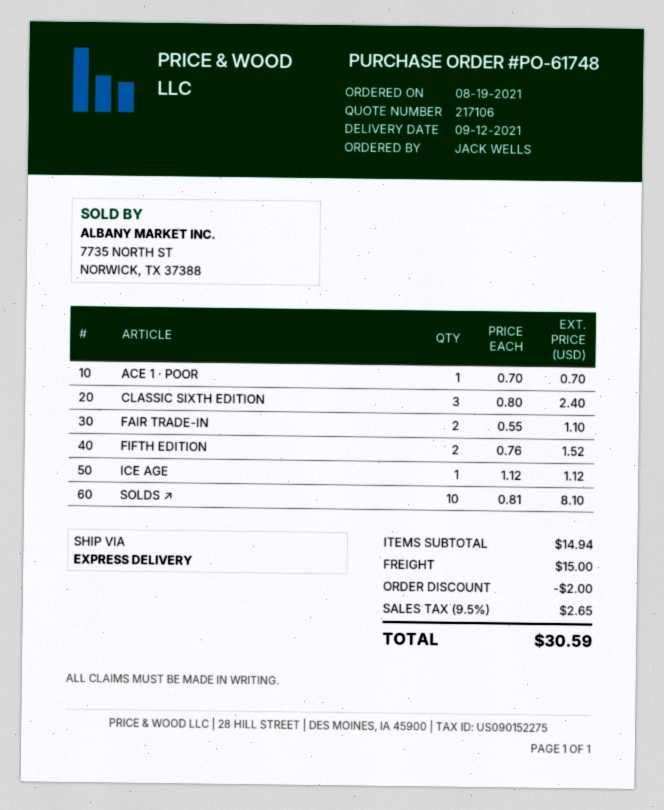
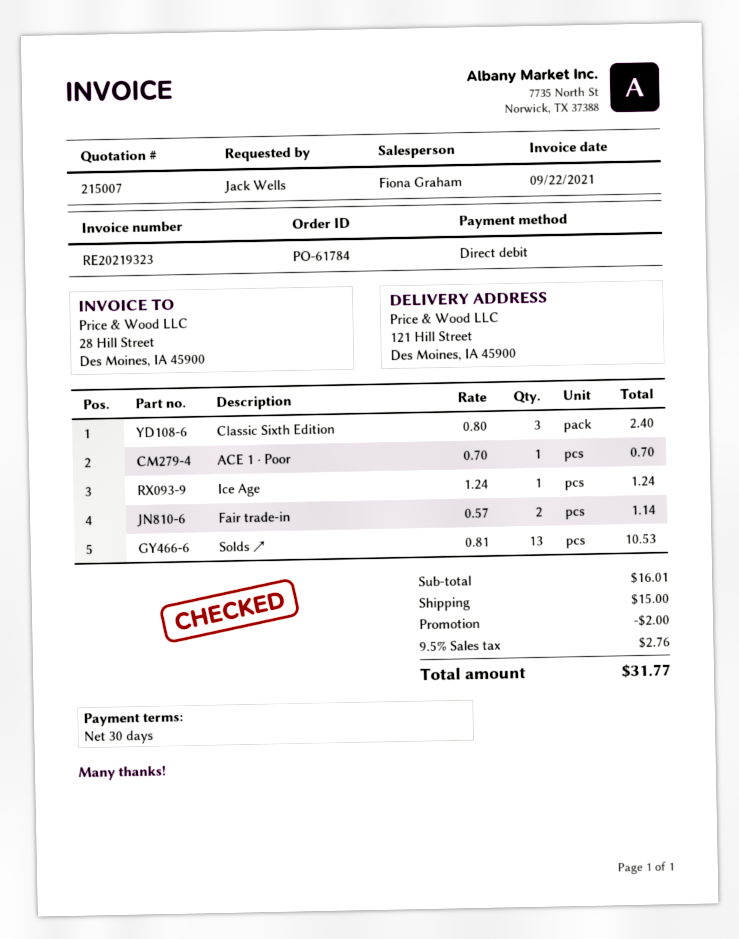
quote number: 217106 -> 215007
order number: PO-61748 -> PO-61784
FAIR TRADE-IN: 2 x 0.55 = 1.10 -> 2 x 0.57 = 1.14
FIFTH EDITION: 2 x 0.76 = 1.52 -> none
ICE AGE: 1 x 1.12 = 1.12 -> 1 x 1.24 = 1.24
SOLDS ↗: 10 x 0.81 = 8.10 -> 13 x 0.81 = 10.53
subtotal: 14.94 -> 16.01
tax: 9.5% = 2.65 -> 9.5% = 2.76
total: 30.59 -> 31.77

